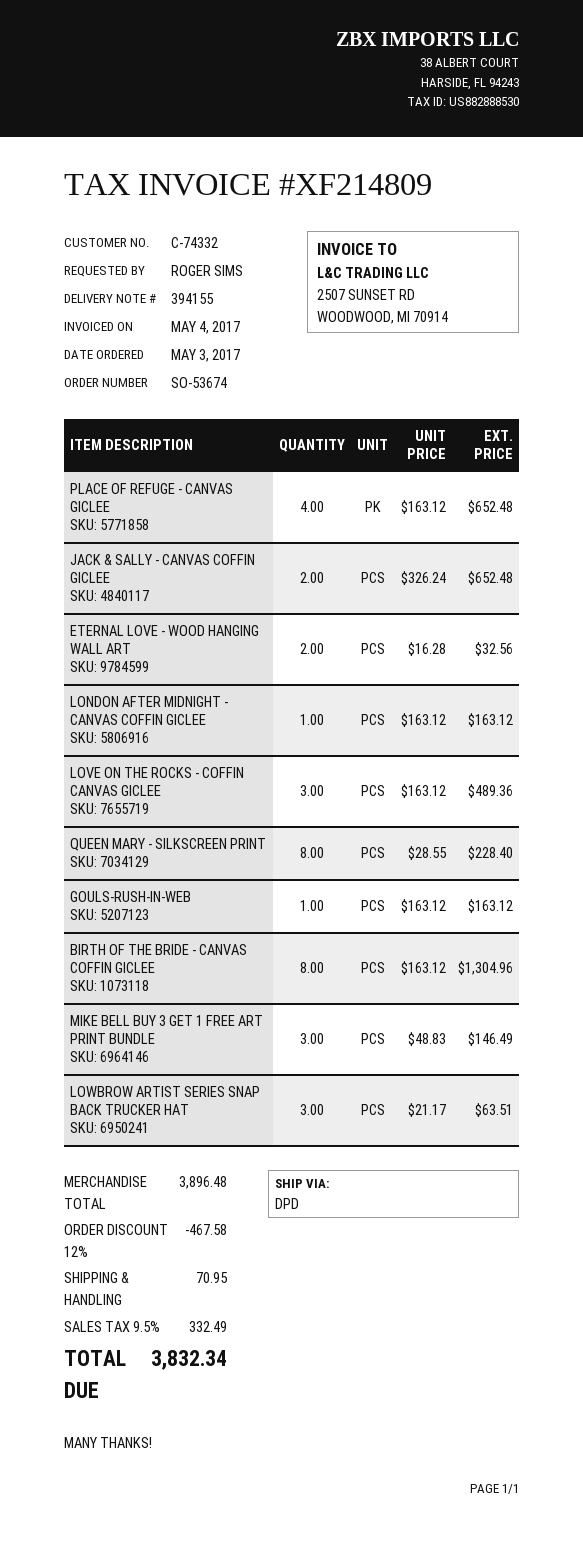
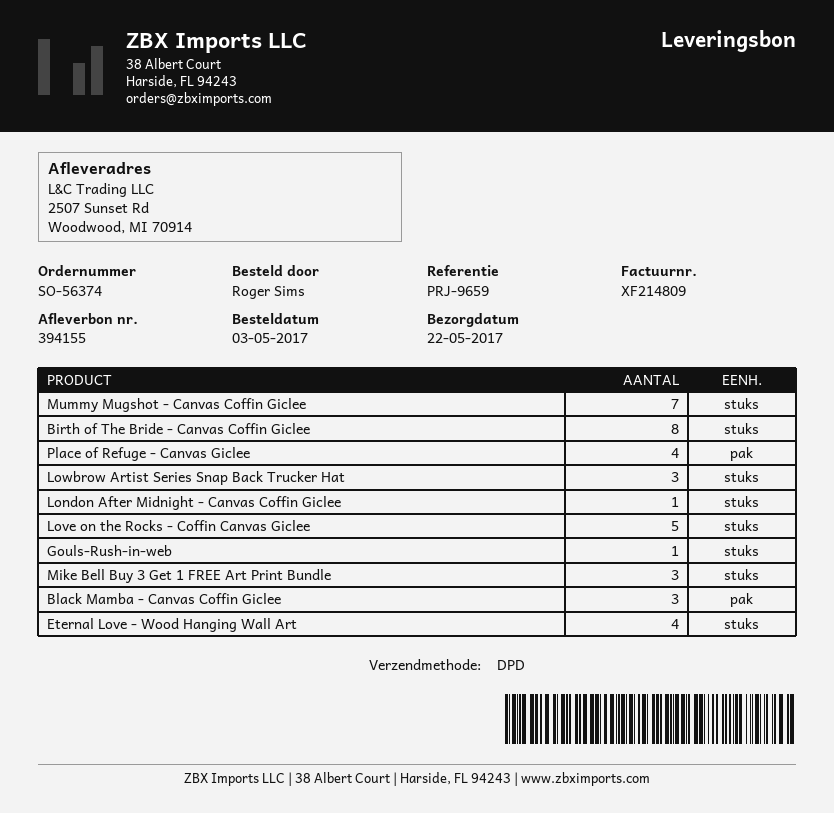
order number: SO-53674 -> SO-56374
JACK & SALLY - CANVAS COFFIN GICLEE: 2 -> none
ETERNAL LOVE - WOOD HANGING WALL ART: 2 -> 4
LOVE ON THE ROCKS - COFFIN CANVAS GICLEE: 3 -> 5
QUEEN MARY - SILKSCREEN PRINT: 8 -> none
Mummy Mugshot - Canvas Coffin Giclee: none -> 7
Black Mamba - Canvas Coffin Giclee: none -> 3

